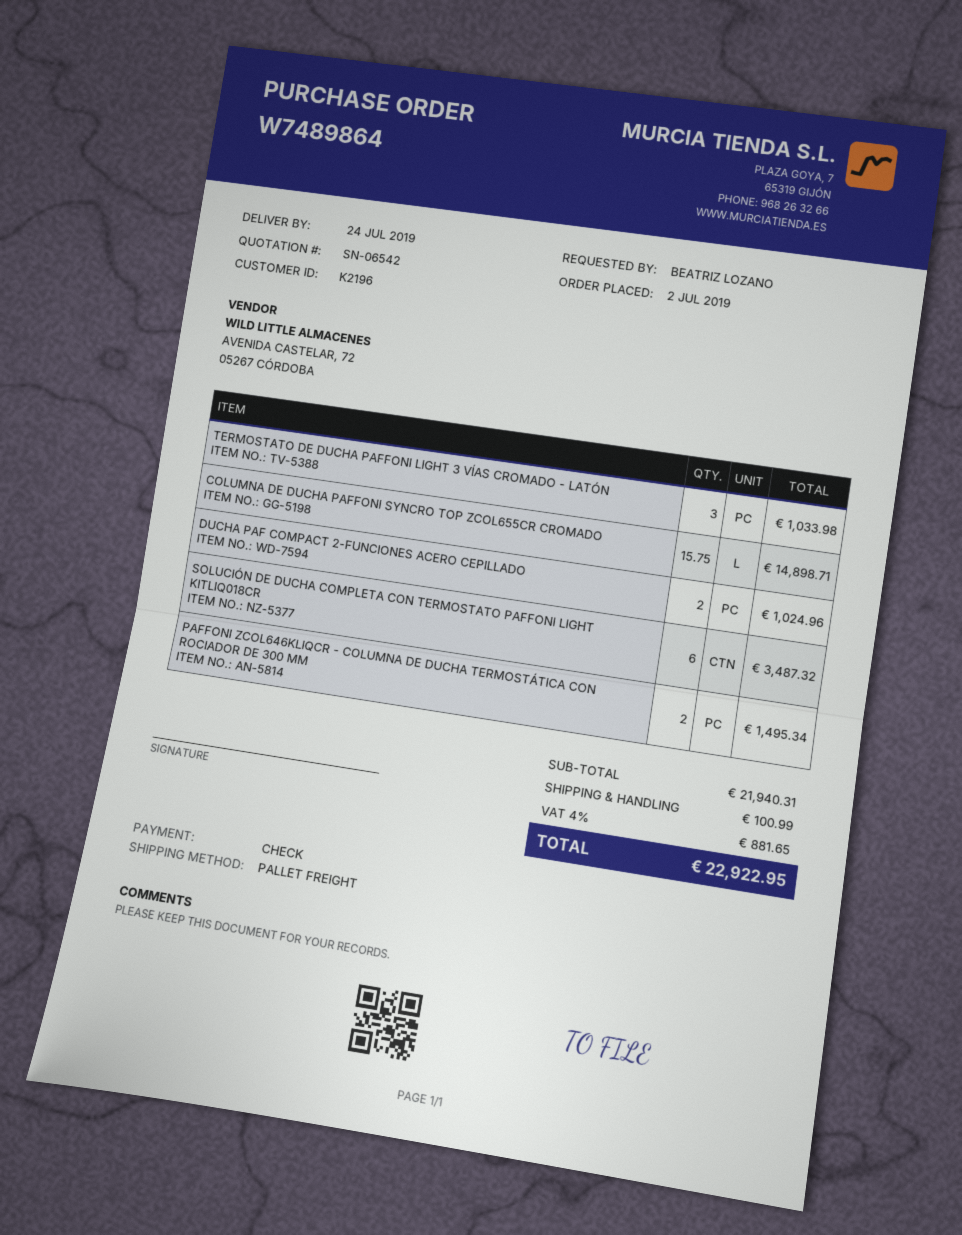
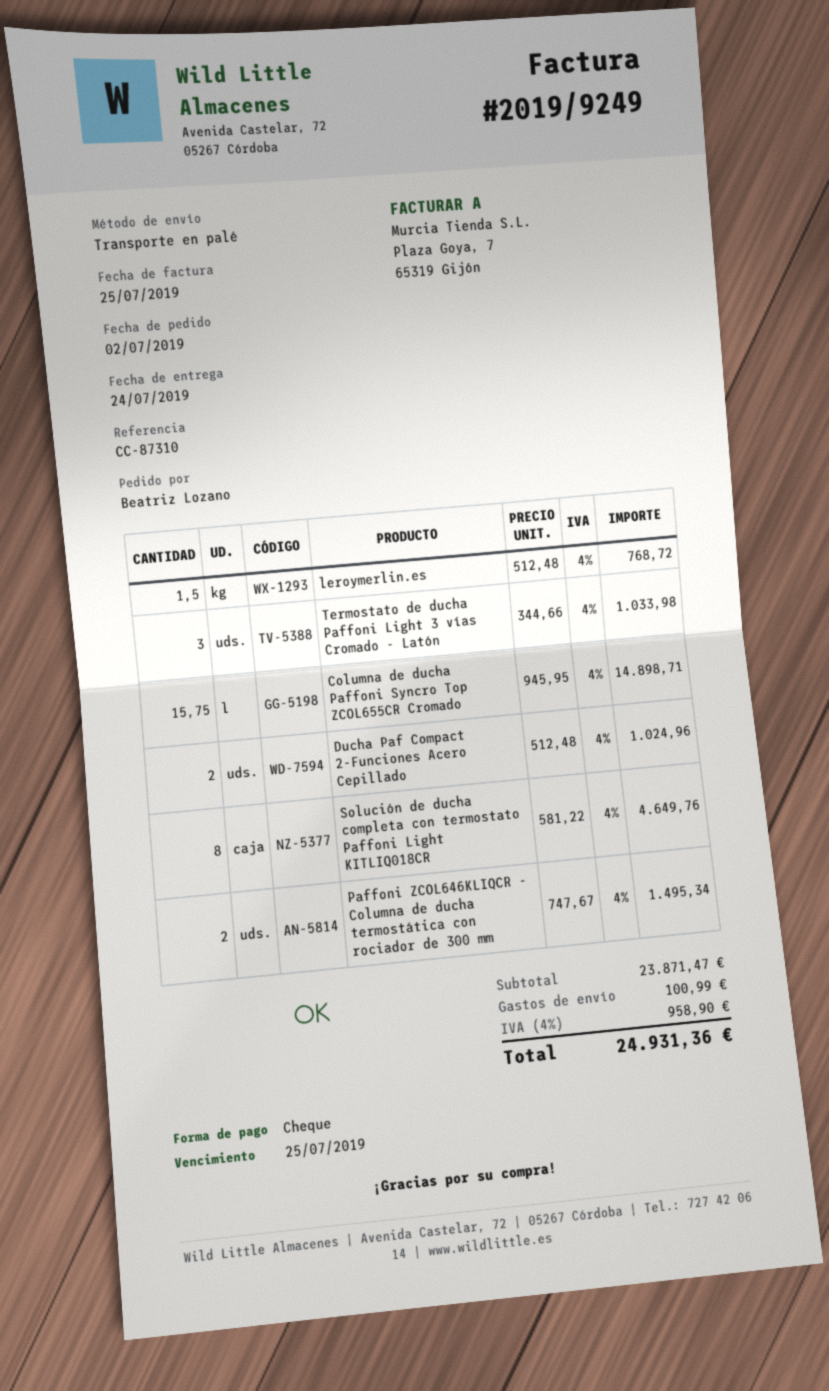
SOLUCIÓN DE DUCHA COMPLETA CON TERMOSTATO PAFFONI LIGHT KITLIQ018CR: 6 for 3487.32 -> 8 for 4649.76
leroymerlin.es: none -> 1.5 for 768.72
subtotal: 21940.31 -> 23871.47
tax: 4% = 881.65 -> 4% = 958.90
total: 22922.95 -> 24931.36

